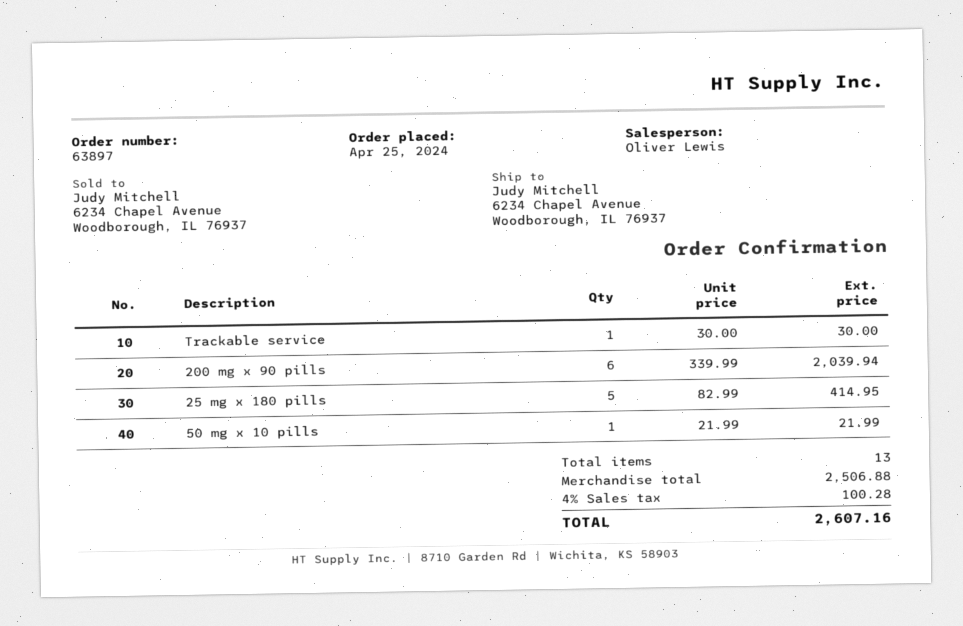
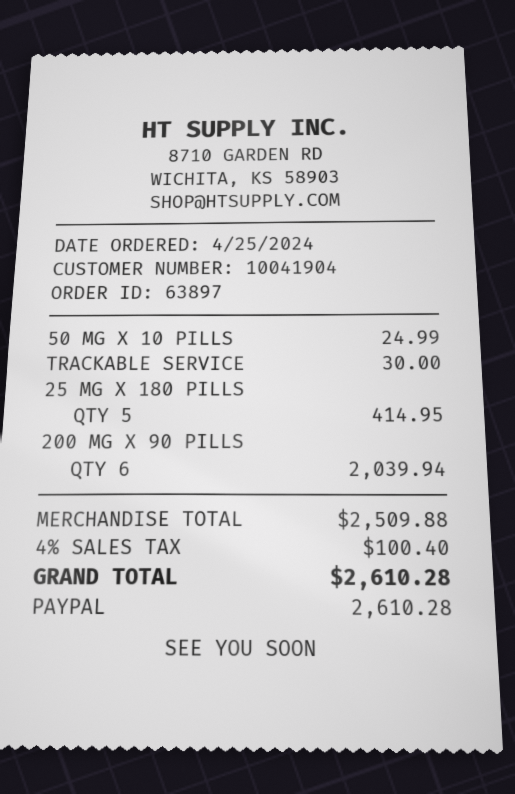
50 mg x 10 pills: 1 for 21.99 -> 1 for 24.99
subtotal: 2506.88 -> 2509.88
tax: 4% = 100.28 -> 4% = 100.40
total: 2607.16 -> 2610.28

